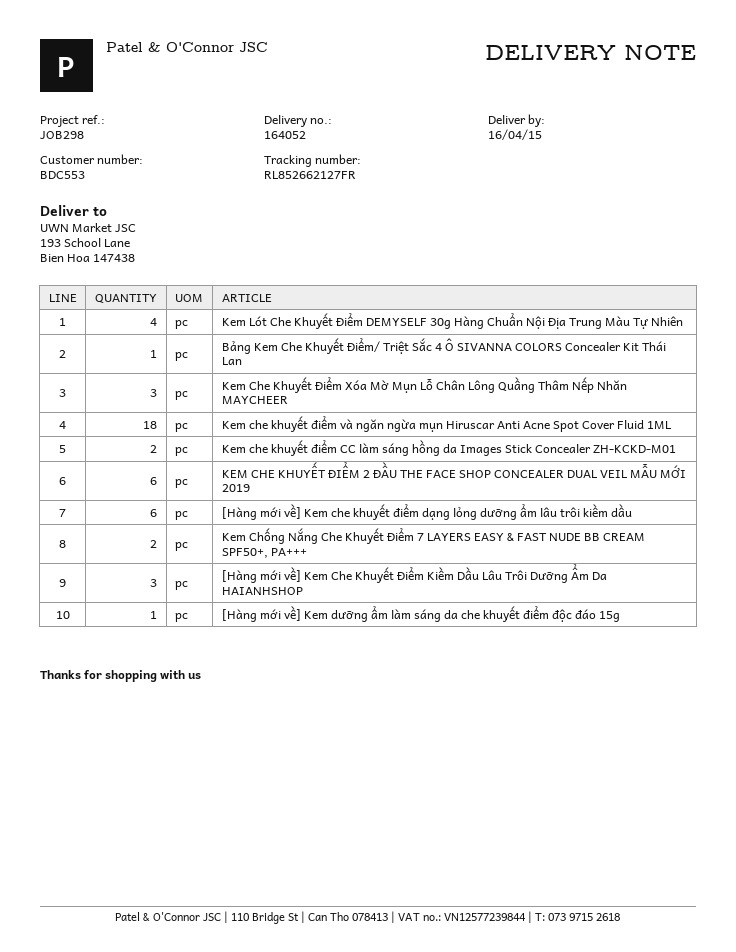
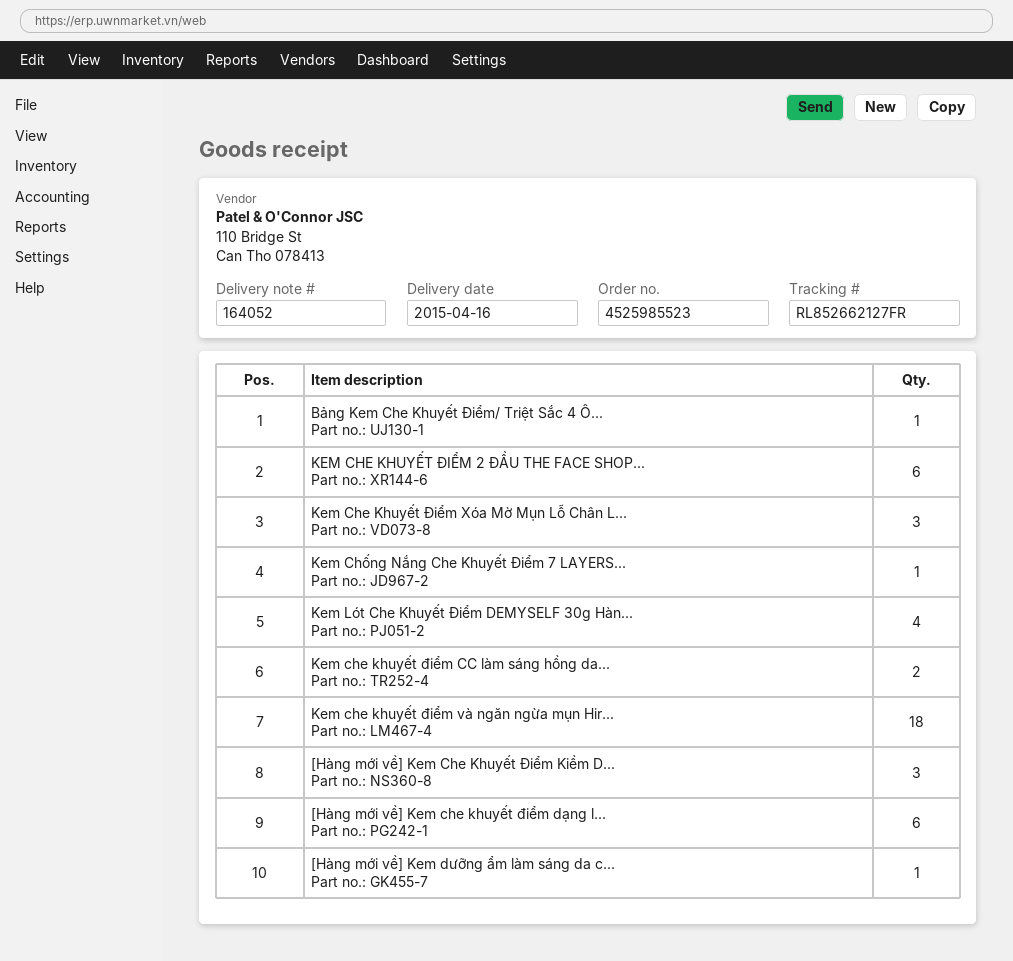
Kem Chống Nắng Che Khuyết Điểm 7 LAYERS EASY & FAST NUDE BB CREAM SPF50+, PA+++: 2 -> 1

